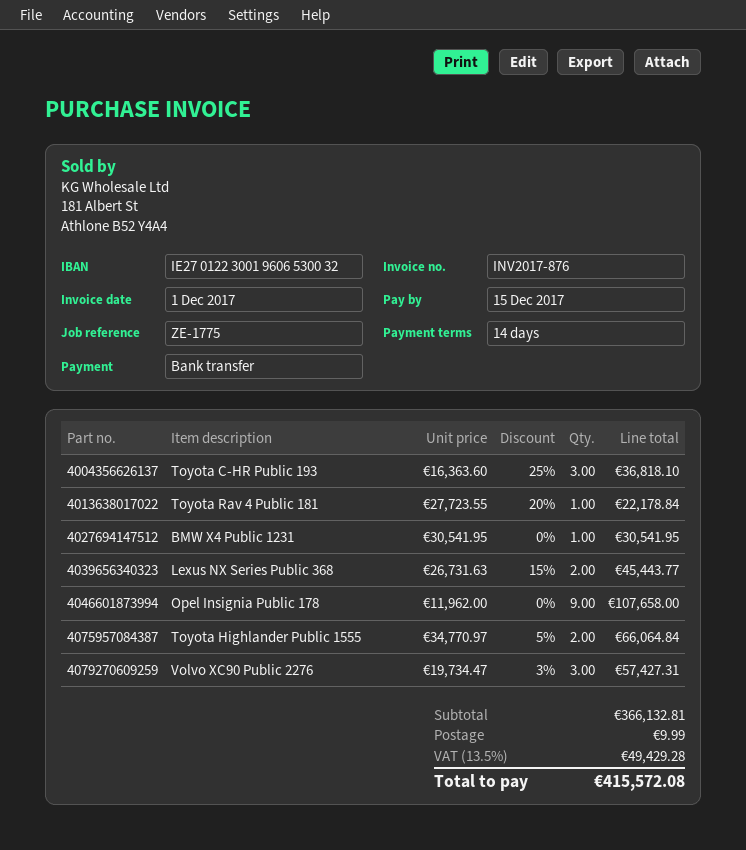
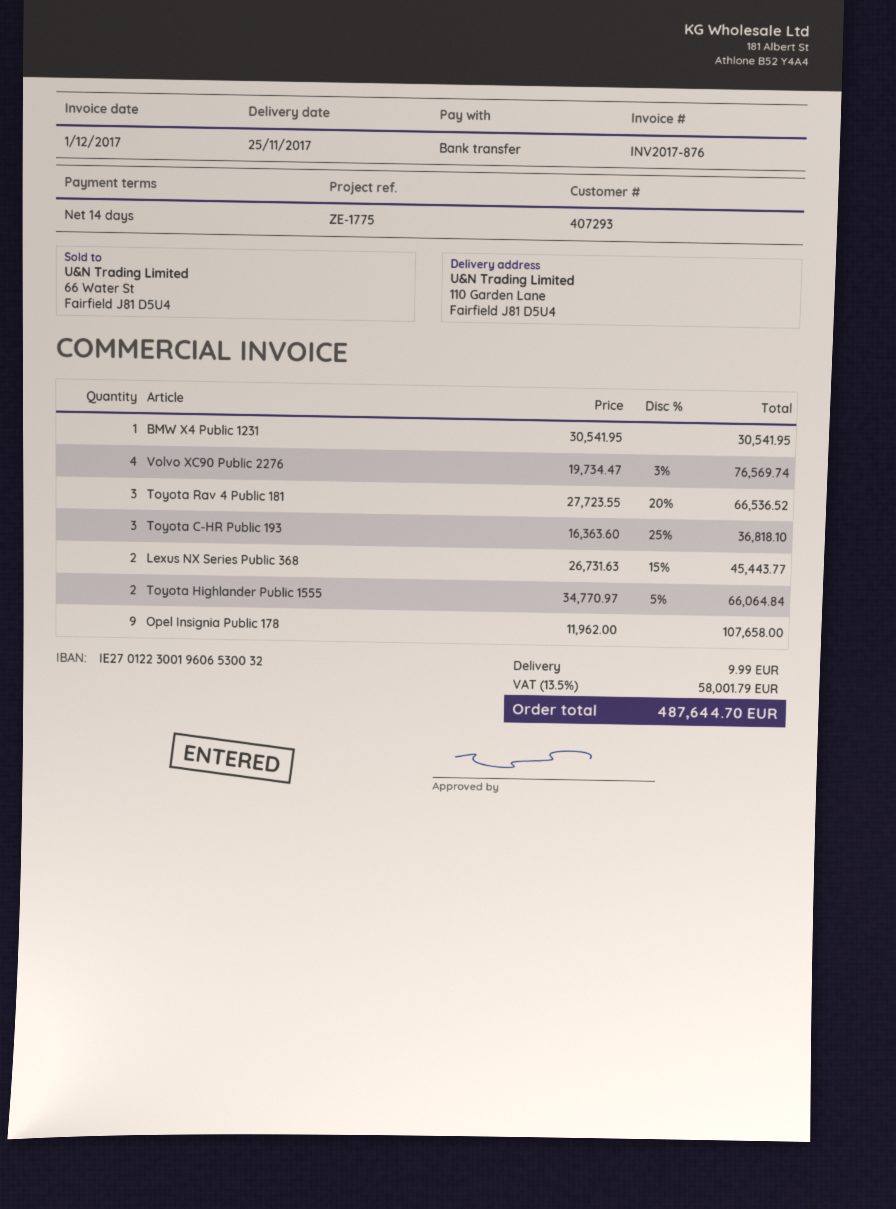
Toyota Rav 4 Public 181: 1 x 27723.55 - 20% = 22178.84 -> 3 x 27723.55 - 20% = 66536.52
Volvo XC90 Public 2276: 3 x 19734.47 - 3% = 57427.31 -> 4 x 19734.47 - 3% = 76569.74
tax: 13.5% = 49429.28 -> 13.5% = 58001.79
total: 415572.08 -> 487644.70

